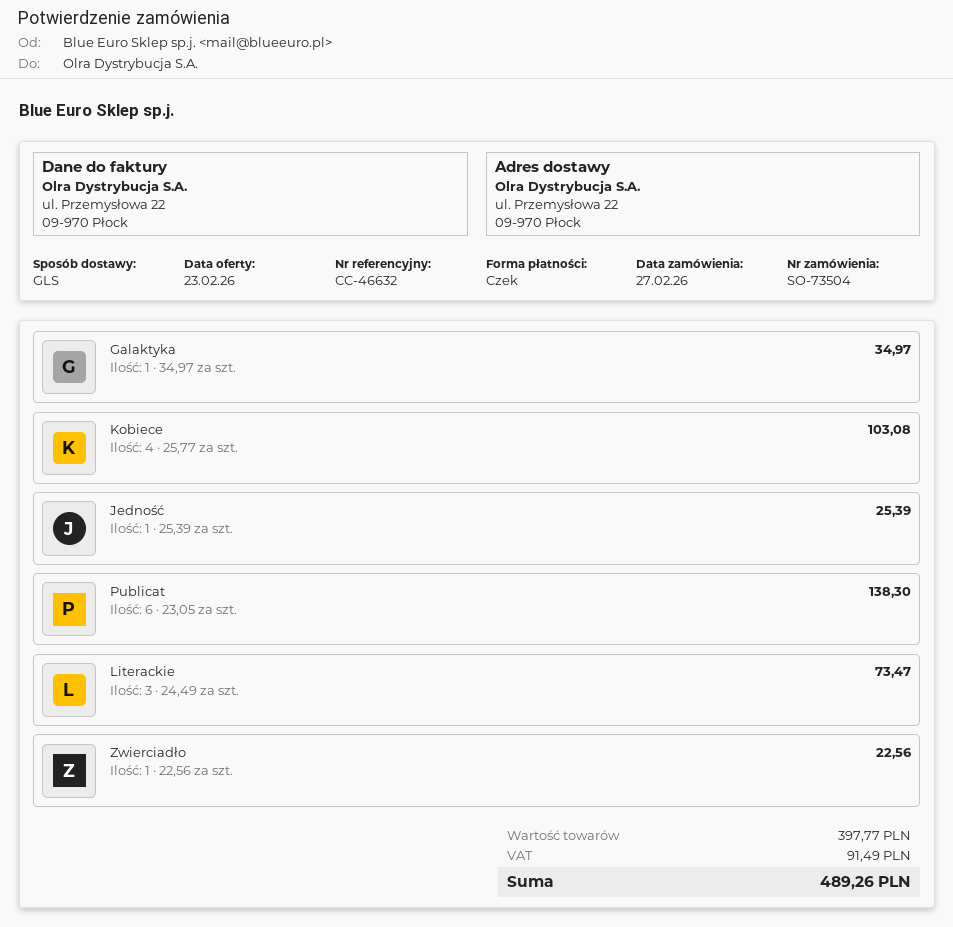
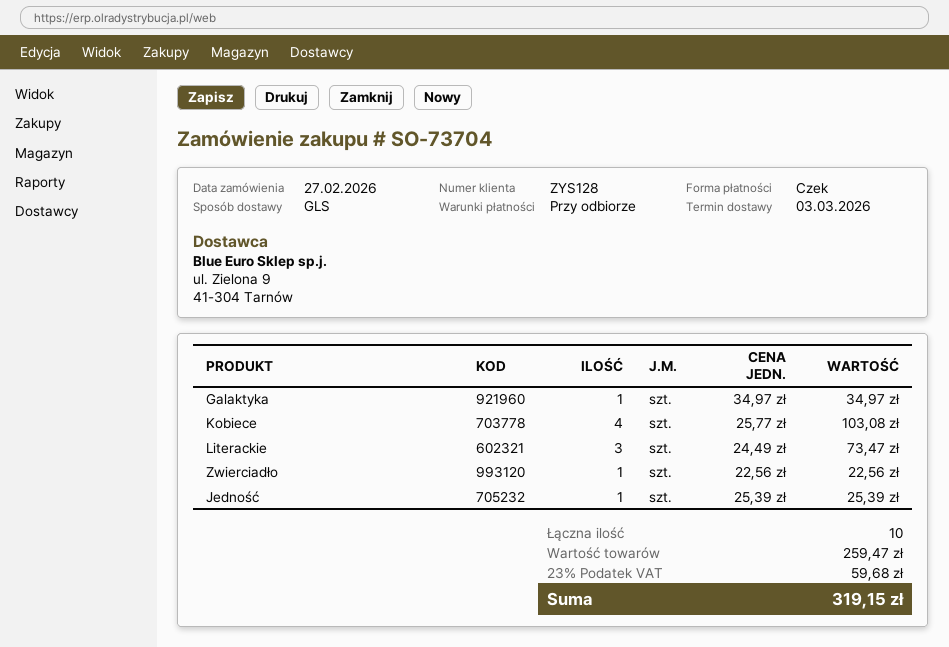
order number: SO-73504 -> SO-73704
Publicat: 6 x 23.05 = 138.30 -> none
subtotal: 397.77 -> 259.47
tax: 91.49 -> 59.68
total: 489.26 -> 319.15

